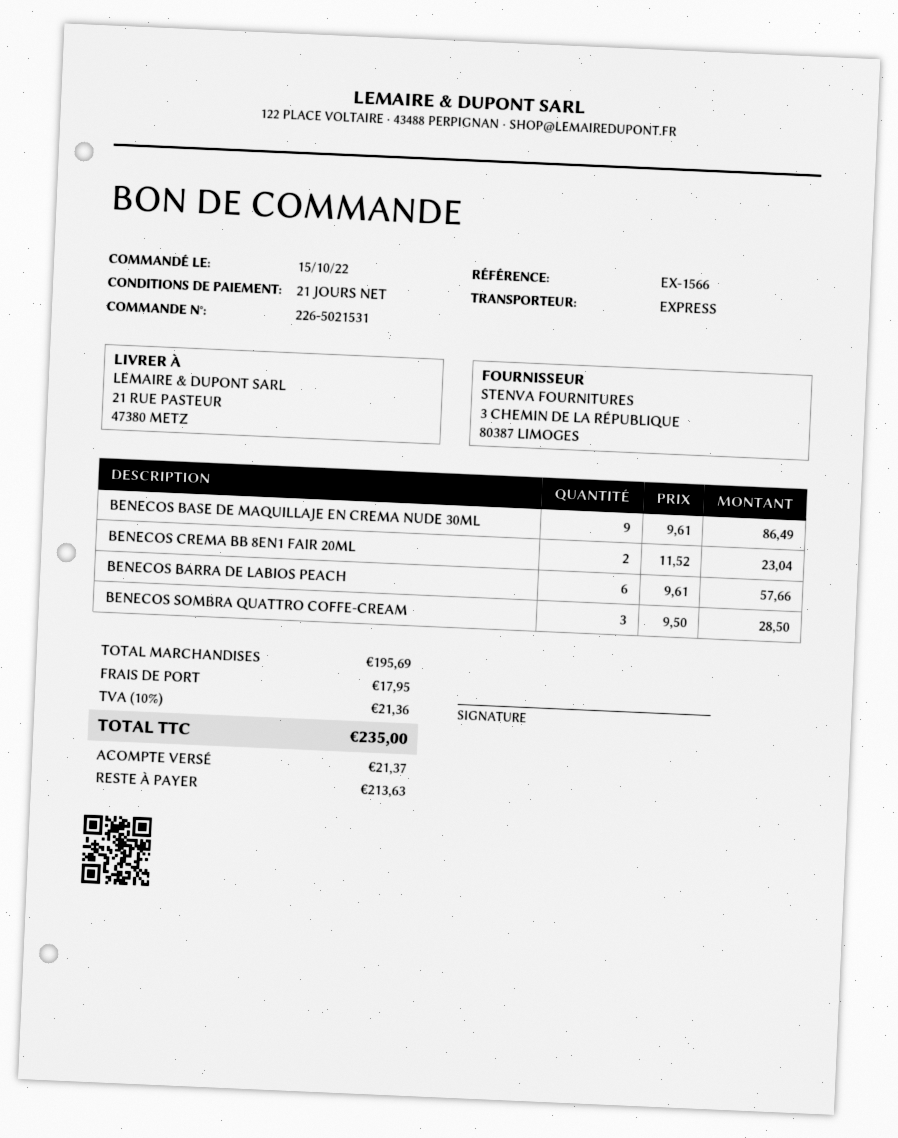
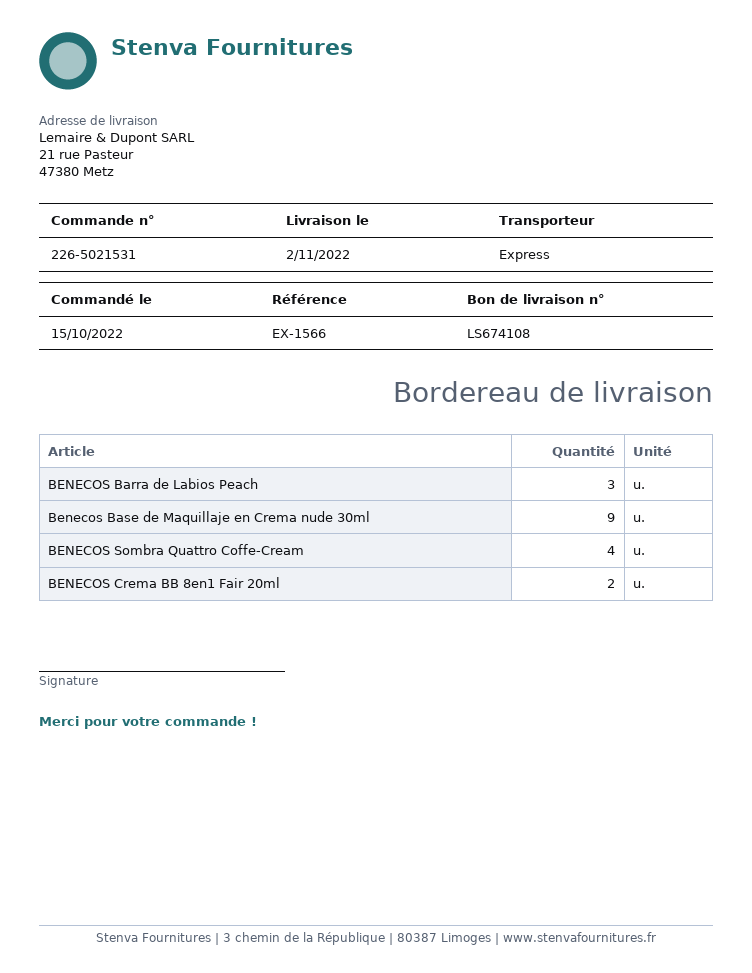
BENECOS BARRA DE LABIOS PEACH: 6 -> 3
BENECOS SOMBRA QUATTRO COFFE-CREAM: 3 -> 4

